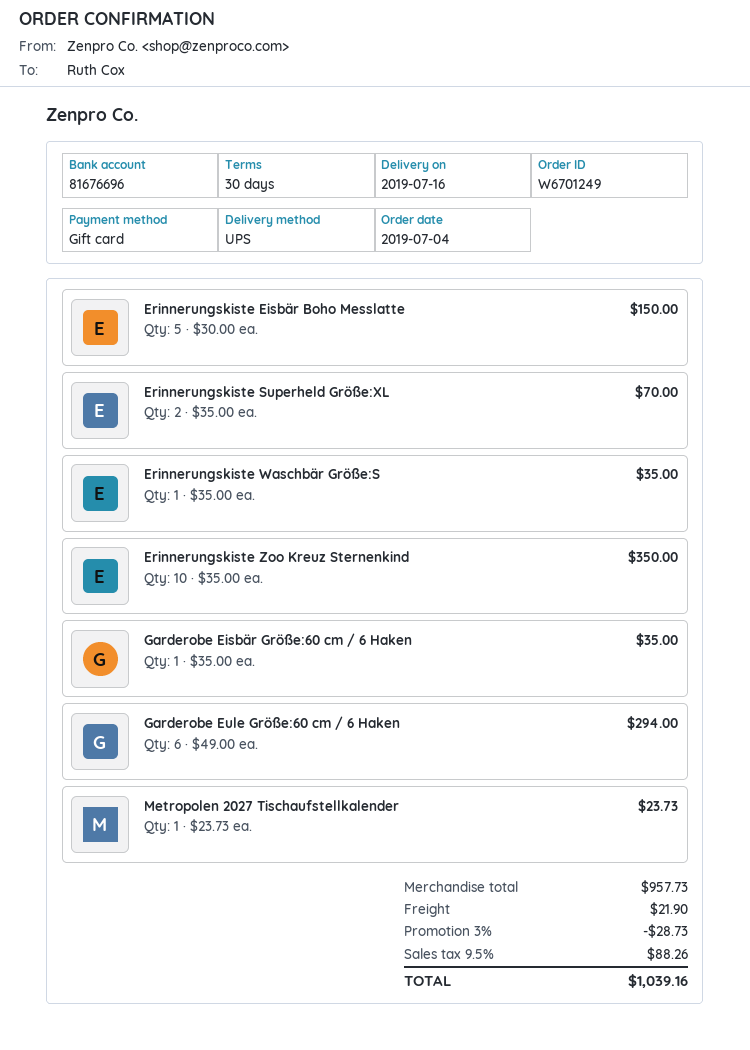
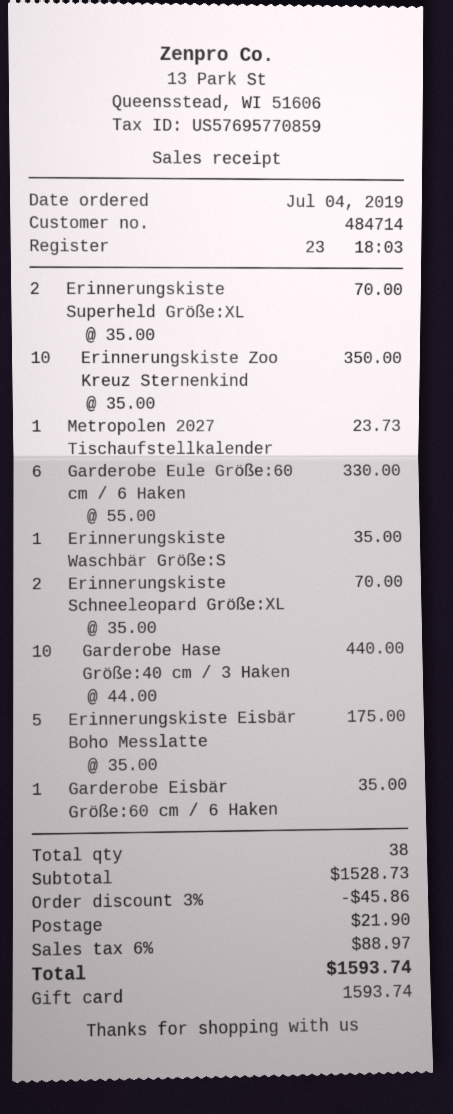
Erinnerungskiste Eisbär Boho Messlatte: 5 x 30.00 = 150.00 -> 5 x 35.00 = 175.00
Garderobe Eule Größe:60 cm / 6 Haken: 6 x 49.00 = 294.00 -> 6 x 55.00 = 330.00
Erinnerungskiste Schneeleopard Größe:XL: none -> 2 x 35.00 = 70.00
Garderobe Hase Größe:40 cm / 3 Haken: none -> 10 x 44.00 = 440.00
subtotal: 957.73 -> 1528.73
discount: 3% = 28.73 -> 3% = 45.86
tax: 9.5% = 88.26 -> 6% = 88.97
total: 1039.16 -> 1593.74

